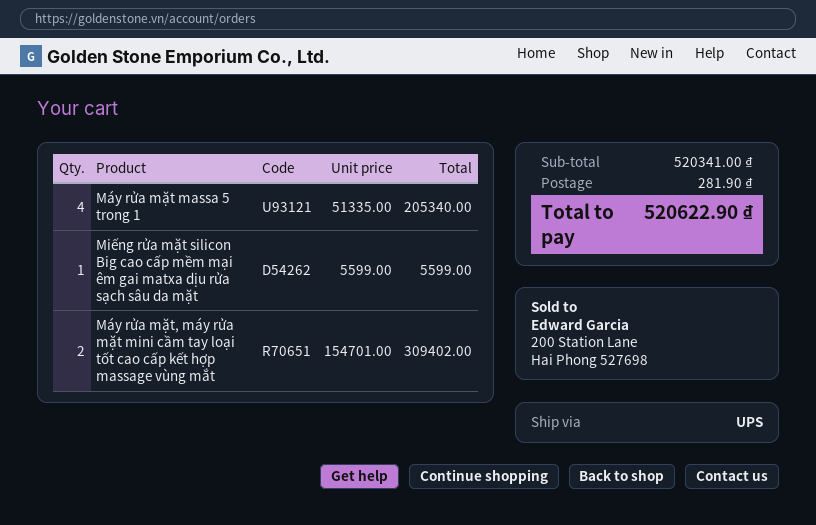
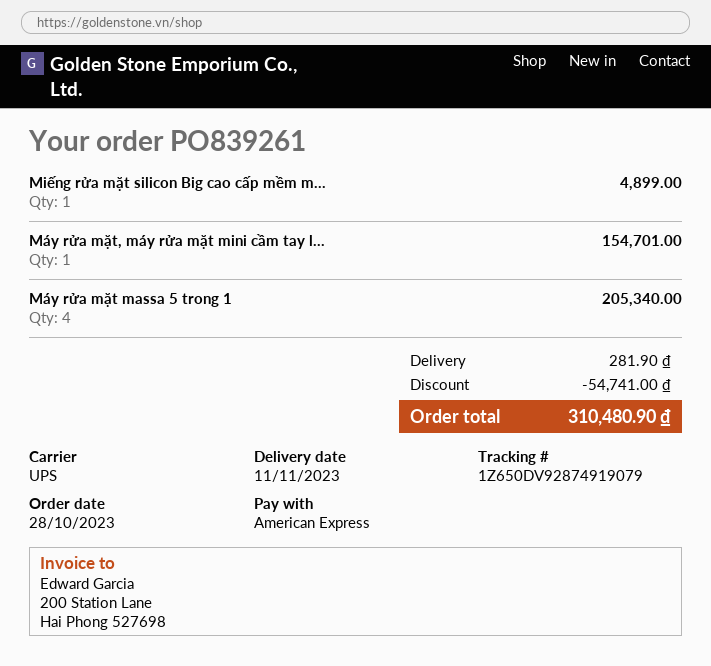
Miếng rửa mặt silicon Big cao cấp mềm mại êm gai matxa dịu rửa sạch sâu da mặt: 1 for 5599.00 -> 1 for 4899.00
Máy rửa mặt, máy rửa mặt mini cầm tay loại tốt cao cấp kết hợp massage vùng mắt: 2 for 309402.00 -> 1 for 154701.00
discount: none -> 54741.00
total: 520622.90 -> 310480.90

